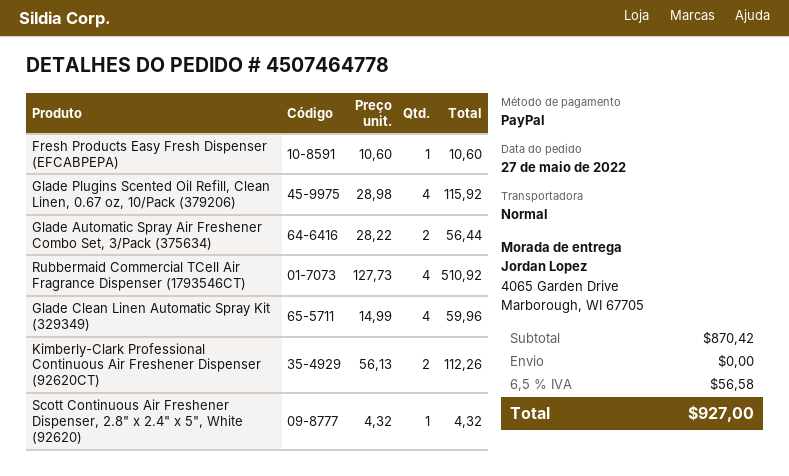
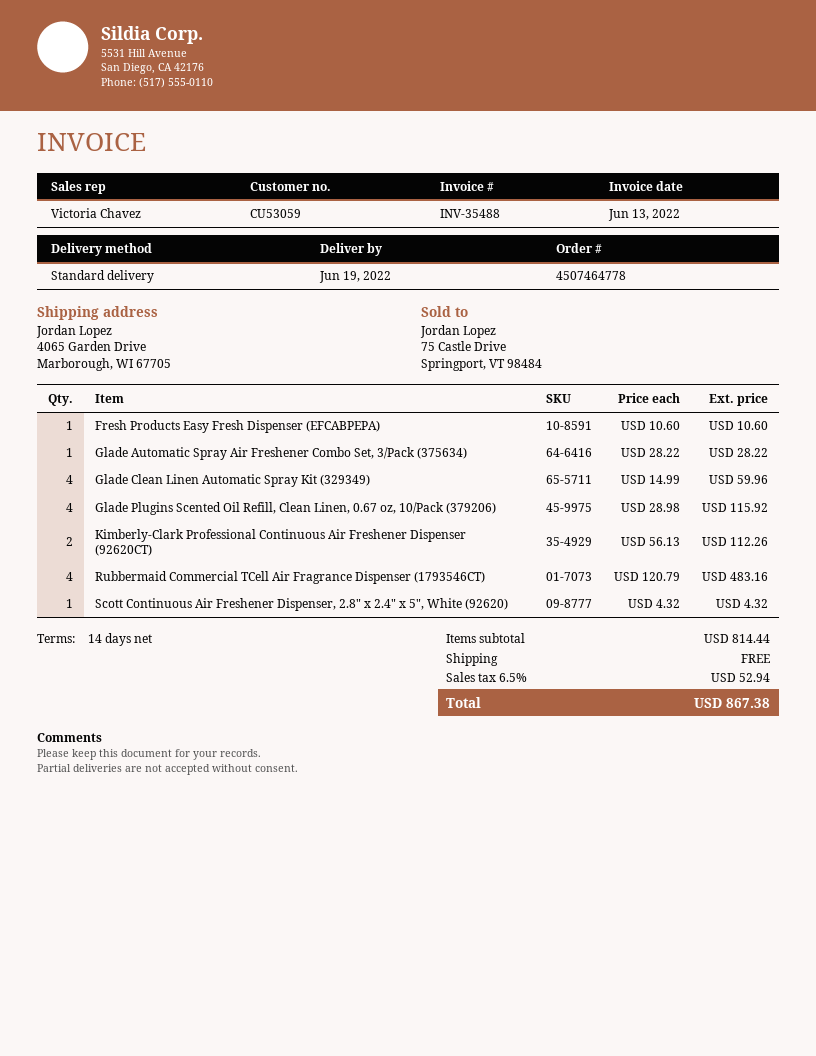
Glade Automatic Spray Air Freshener Combo Set, 3/Pack (375634): 2 x 28.22 = 56.44 -> 1 x 28.22 = 28.22
Rubbermaid Commercial TCell Air Fragrance Dispenser (1793546CT): 4 x 127.73 = 510.92 -> 4 x 120.79 = 483.16
subtotal: 870.42 -> 814.44
tax: 6.5% = 56.58 -> 6.5% = 52.94
total: 927.00 -> 867.38

